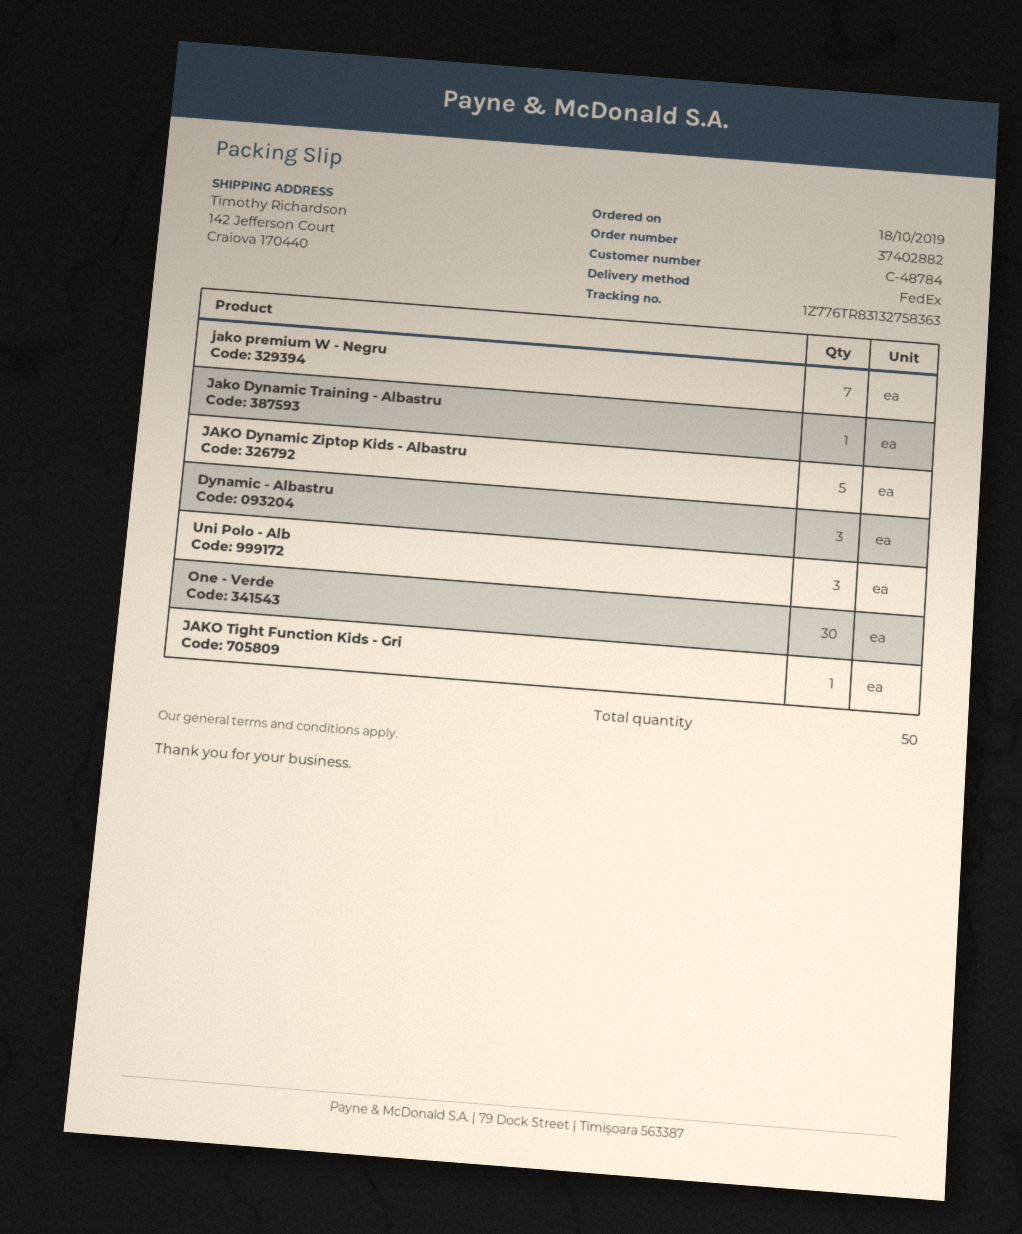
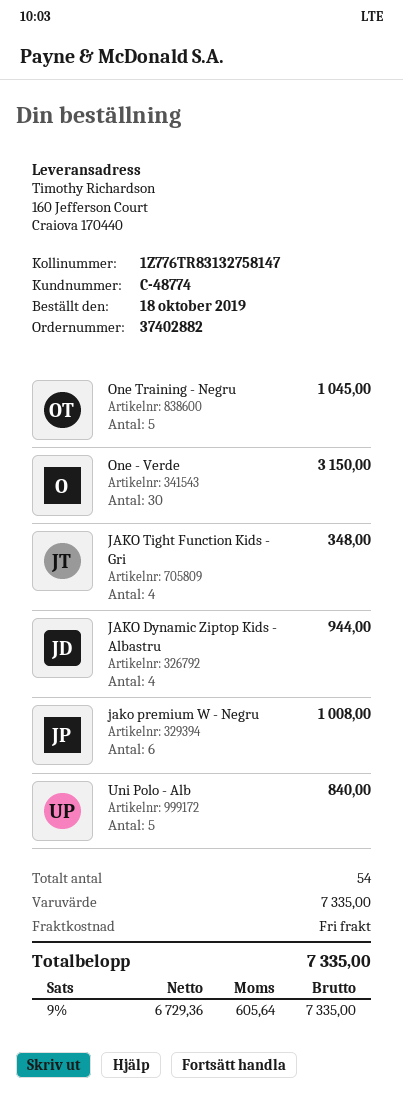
customer number: C-48784 -> C-48774
tracking number: 1Z776TR83132758363 -> 1Z776TR83132758147
ship to: 142 Jefferson Court, Craiova 170440 -> 160 Jefferson Court, Craiova 170440
jako premium W - Negru: 7 -> 6
Jako Dynamic Training - Albastru: 1 -> none
JAKO Dynamic Ziptop Kids - Albastru: 5 -> 4
Dynamic - Albastru: 3 -> none
Uni Polo - Alb: 3 -> 5
JAKO Tight Function Kids - Gri: 1 -> 4
One Training - Negru: none -> 5
total quantity: 50 -> 54

